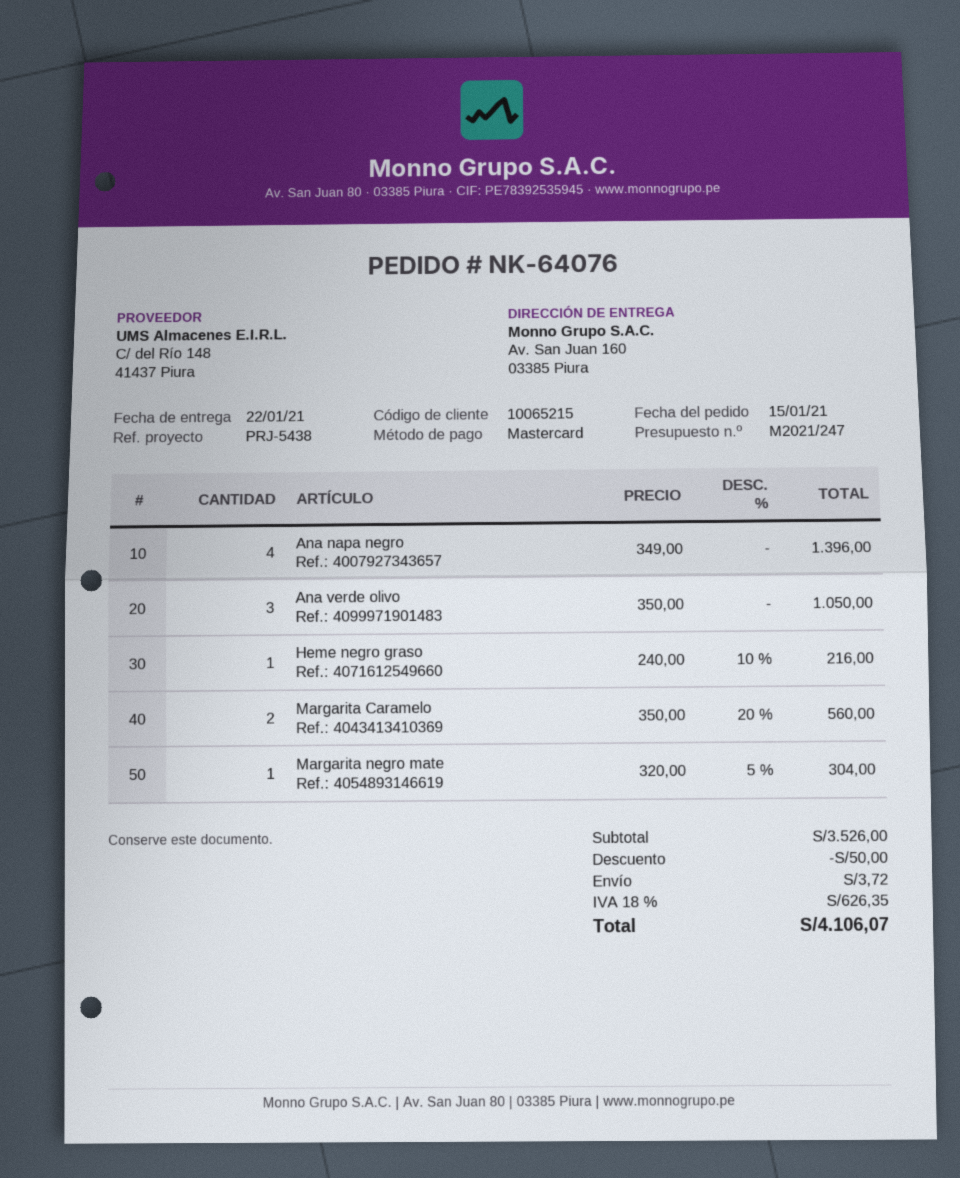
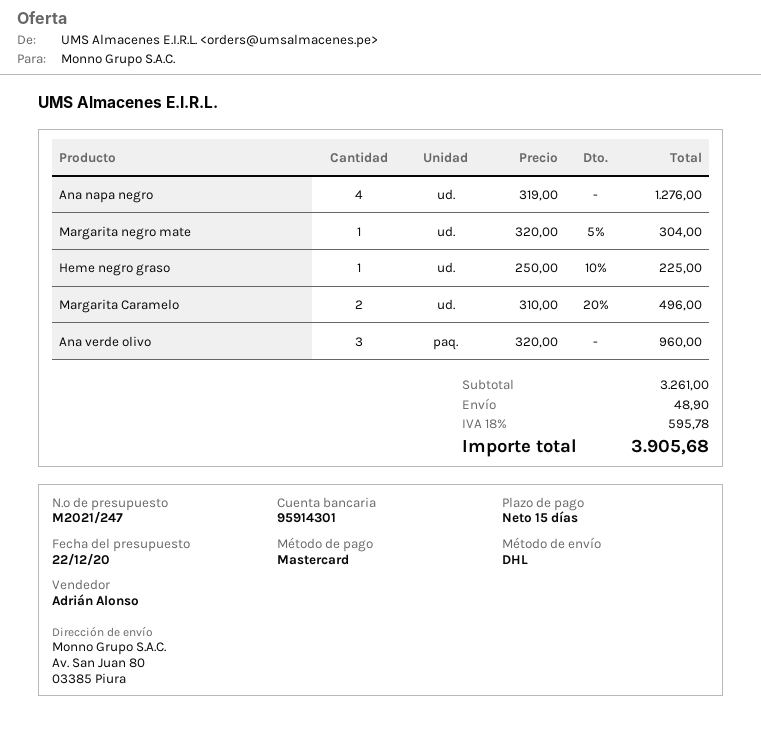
ship to: Av. San Juan 160, 03385 Piura -> Av. San Juan 80, 03385 Piura
Ana napa negro: 4 x 349.00 = 1396.00 -> 4 x 319.00 = 1276.00
Ana verde olivo: 3 x 350.00 = 1050.00 -> 3 x 320.00 = 960.00
Heme negro graso: 1 x 240.00 - 10% = 216.00 -> 1 x 250.00 - 10% = 225.00
Margarita Caramelo: 2 x 350.00 - 20% = 560.00 -> 2 x 310.00 - 20% = 496.00
subtotal: 3526.00 -> 3261.00
discount: 50.00 -> none
shipping: 3.72 -> 48.90
tax: 18% = 626.35 -> 18% = 595.78
total: 4106.07 -> 3905.68

